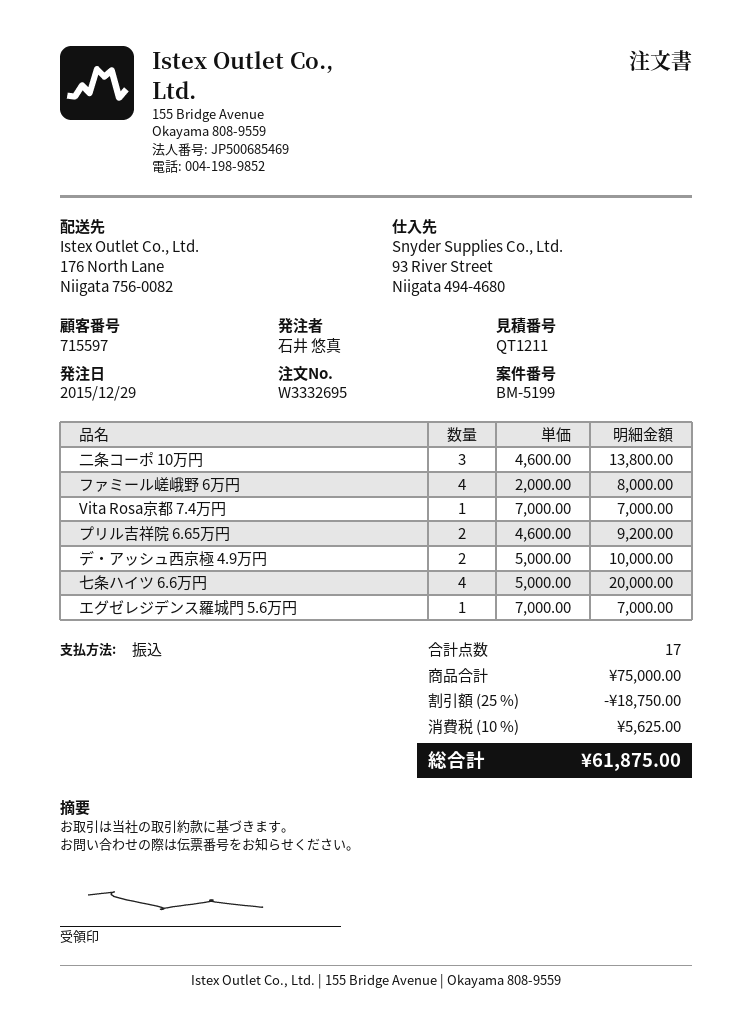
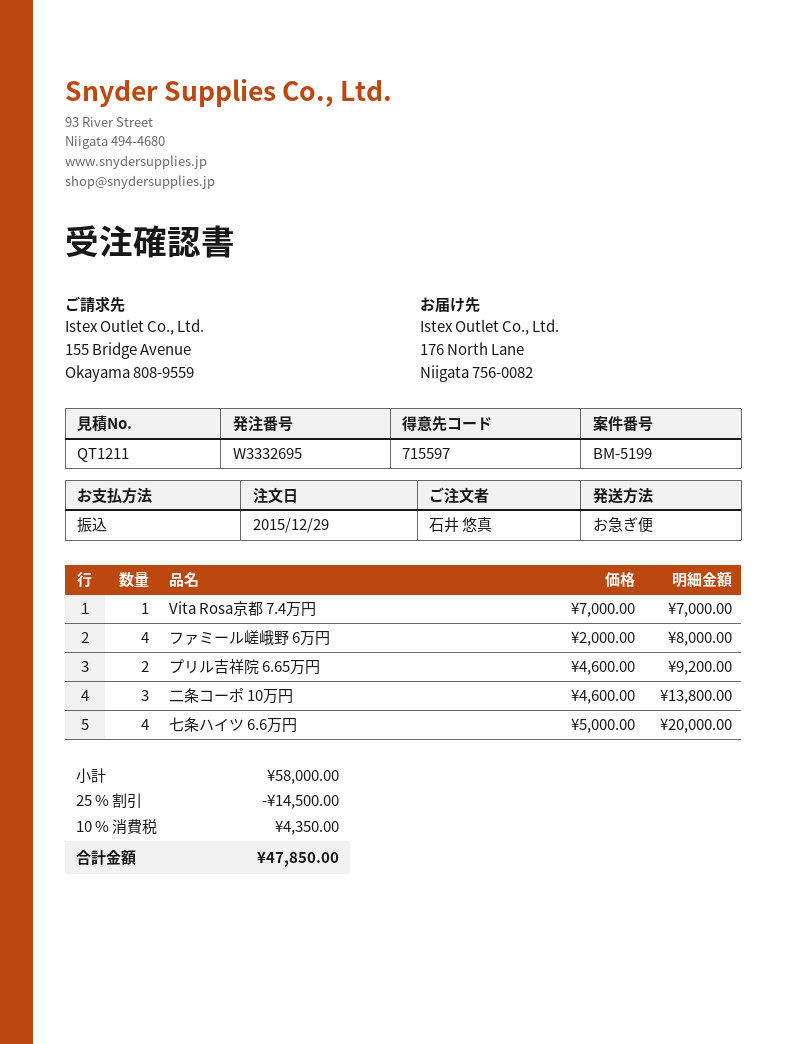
デ・アッシュ西京極 4.9万円: 2 x 5000.00 = 10000.00 -> none
エグゼレジデンス羅城門 5.6万円: 1 x 7000.00 = 7000.00 -> none
subtotal: 75000.00 -> 58000.00
discount: 25% = 18750.00 -> 25% = 14500.00
tax: 10% = 5625.00 -> 10% = 4350.00
total: 61875.00 -> 47850.00

